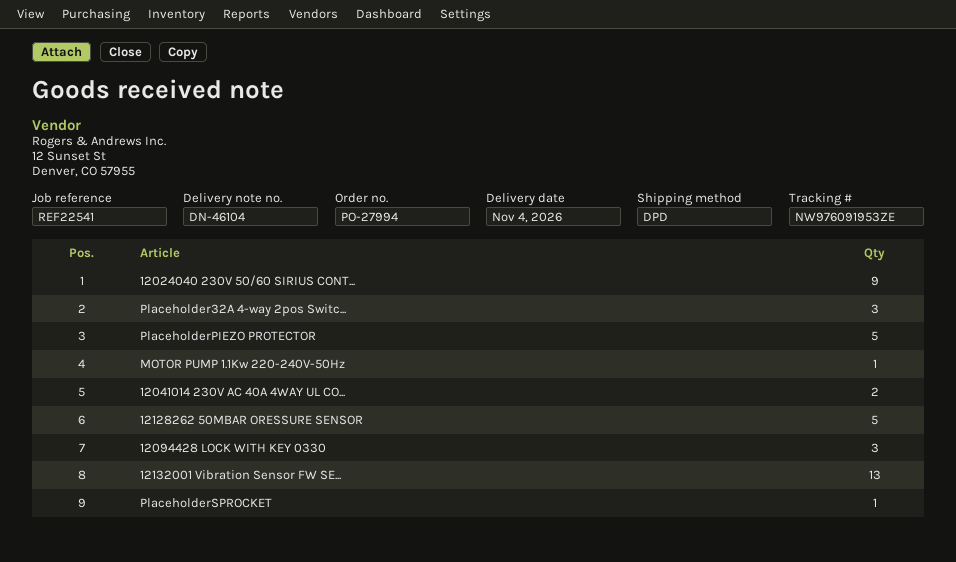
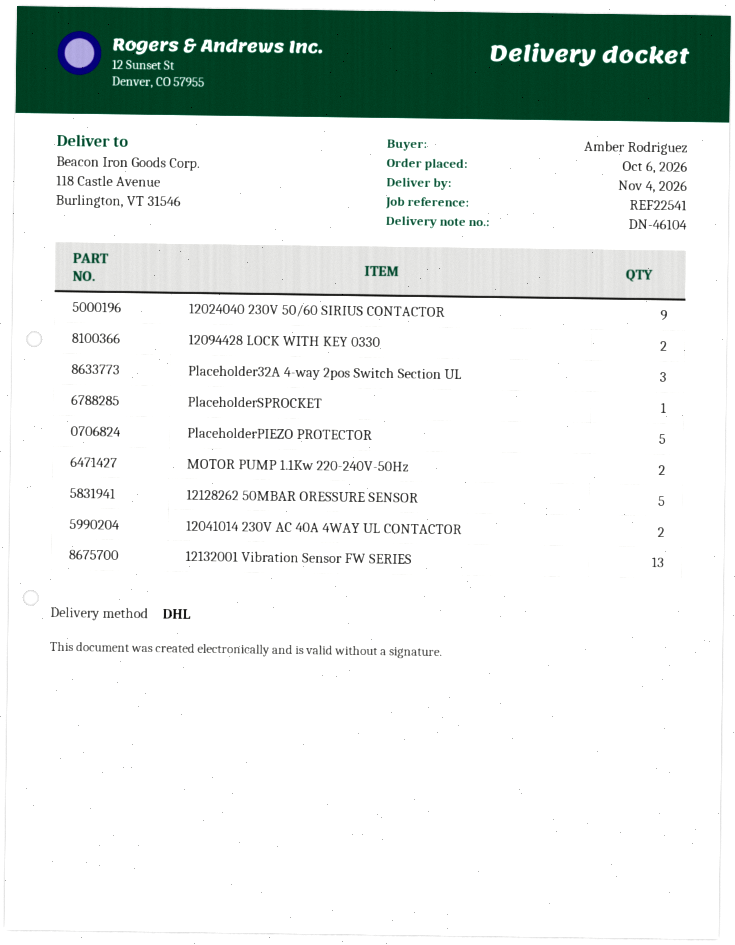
shipping method: DPD -> DHL
MOTOR PUMP 1.1Kw 220-240V-50Hz: 1 -> 2
12094428 LOCK WITH KEY 0330: 3 -> 2

